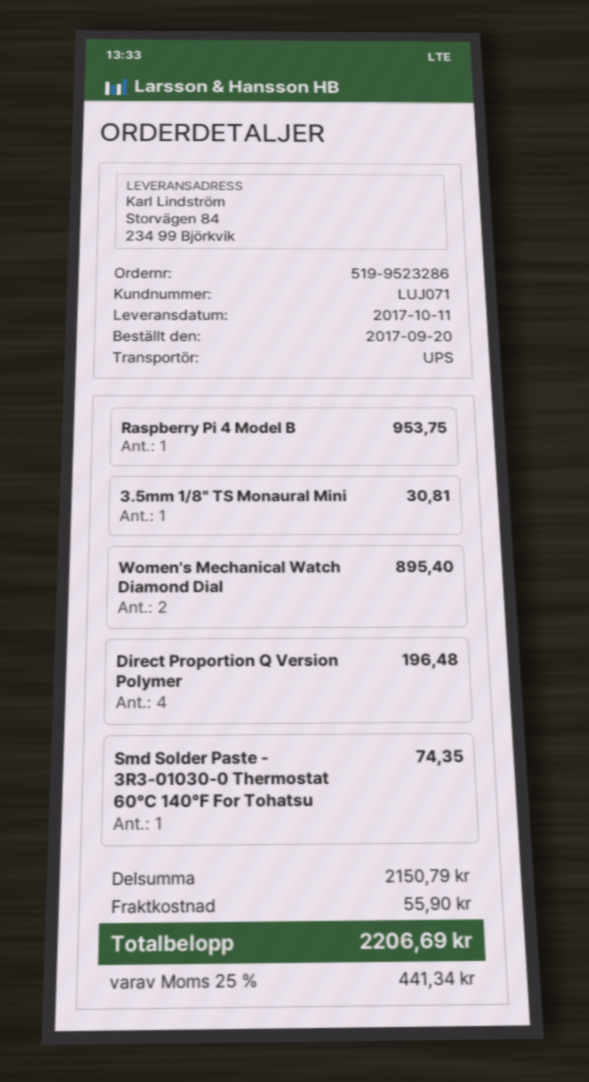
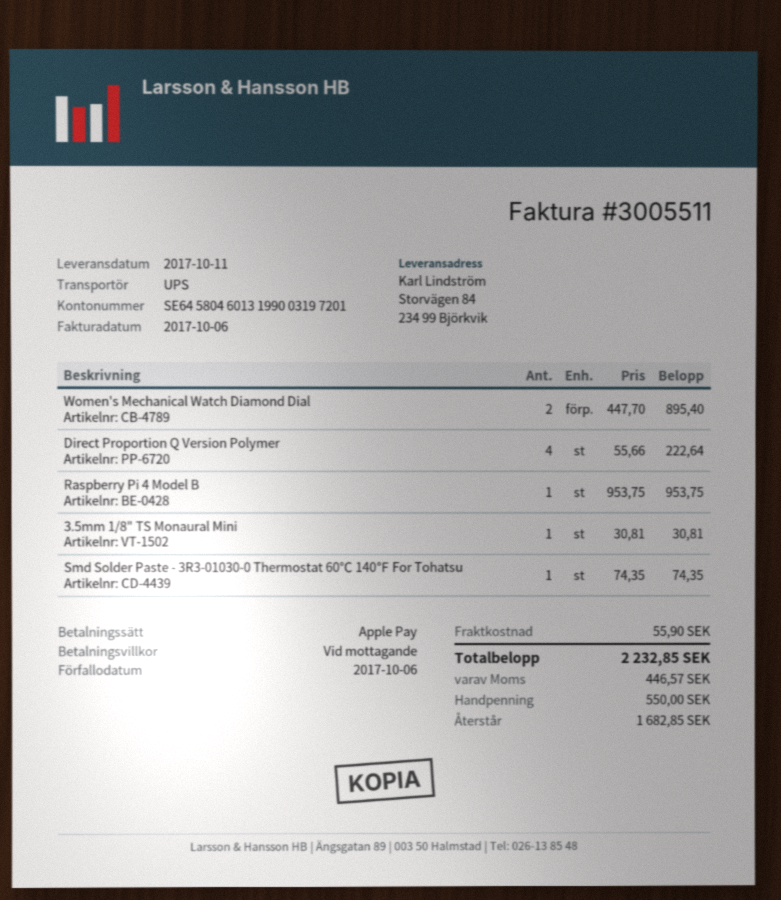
Direct Proportion Q Version Polymer: 4 for 196.48 -> 4 for 222.64
tax: 441.34 -> 446.57
total: 2206.69 -> 2232.85

